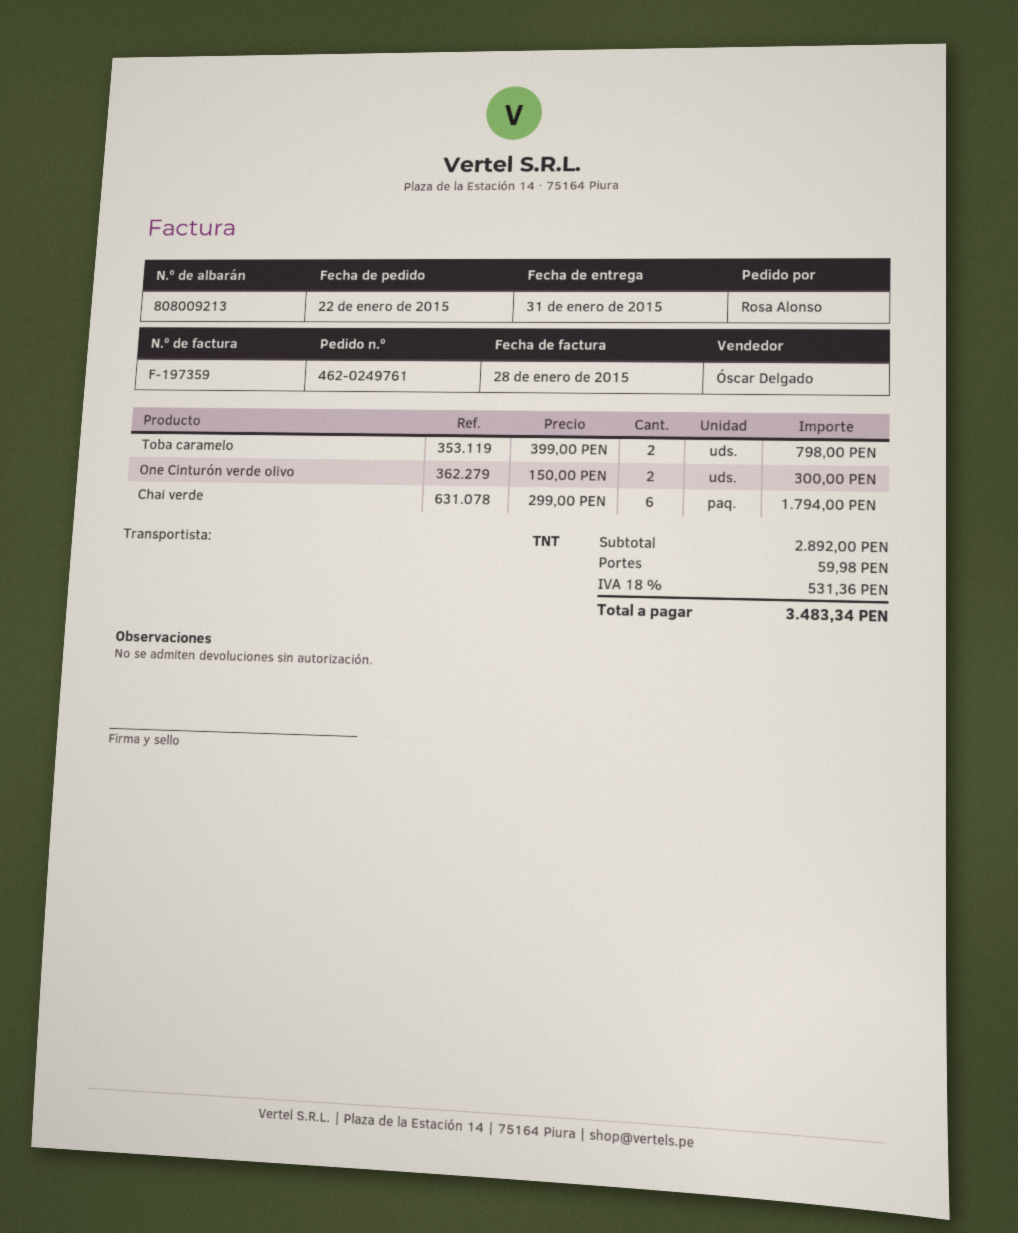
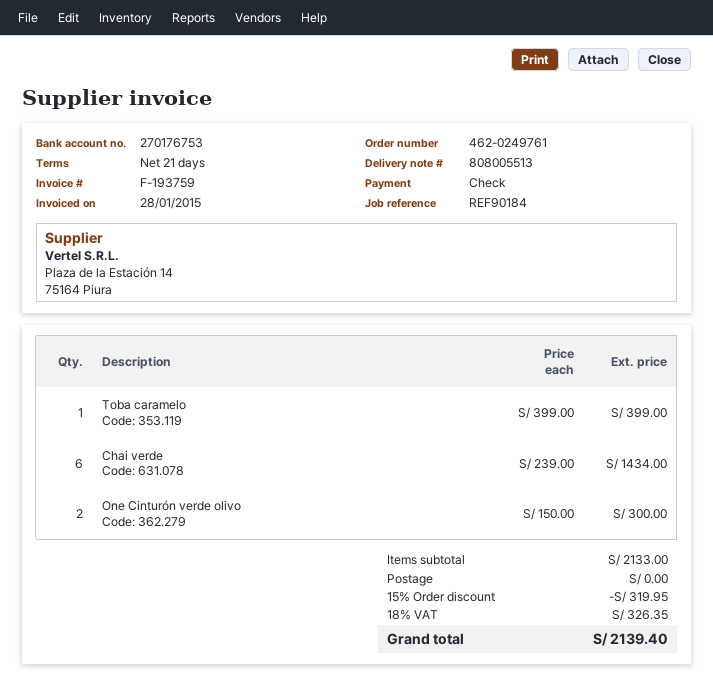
delivery note number: 808009213 -> 808005513
invoice number: F-197359 -> F-193759
Toba caramelo: 2 x 399.00 = 798.00 -> 1 x 399.00 = 399.00
Chai verde: 6 x 299.00 = 1794.00 -> 6 x 239.00 = 1434.00
subtotal: 2892.00 -> 2133.00
discount: none -> 15% = 319.95
shipping: 59.98 -> 0.00
tax: 18% = 531.36 -> 18% = 326.35
total: 3483.34 -> 2139.40

